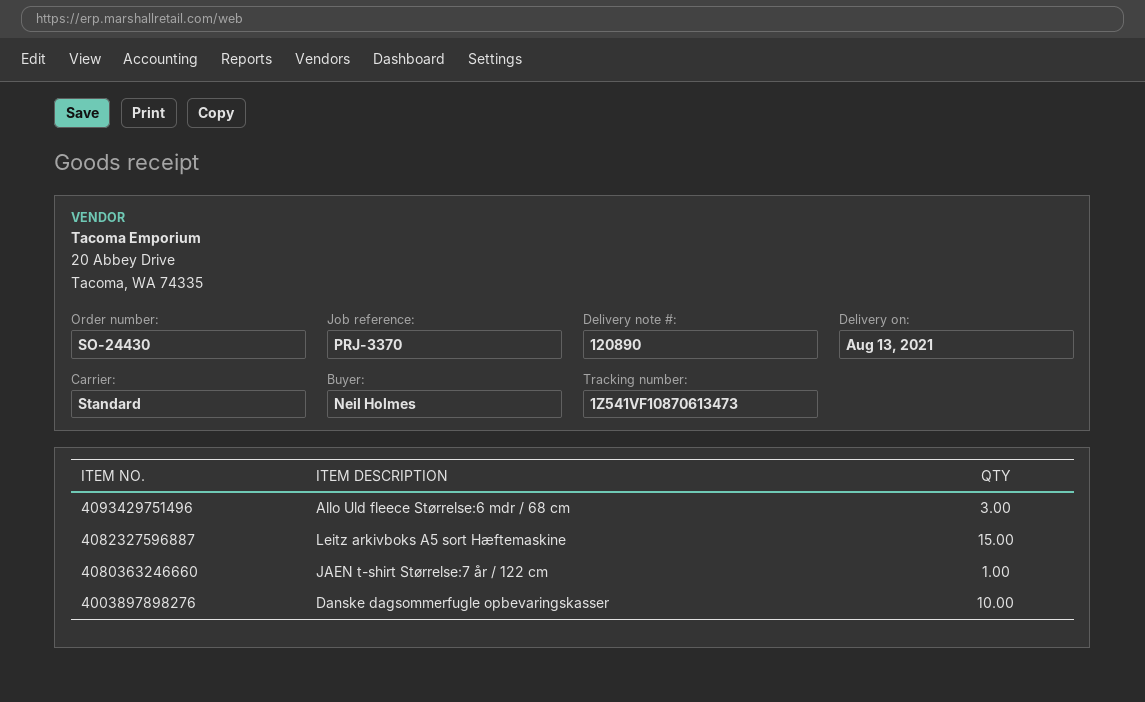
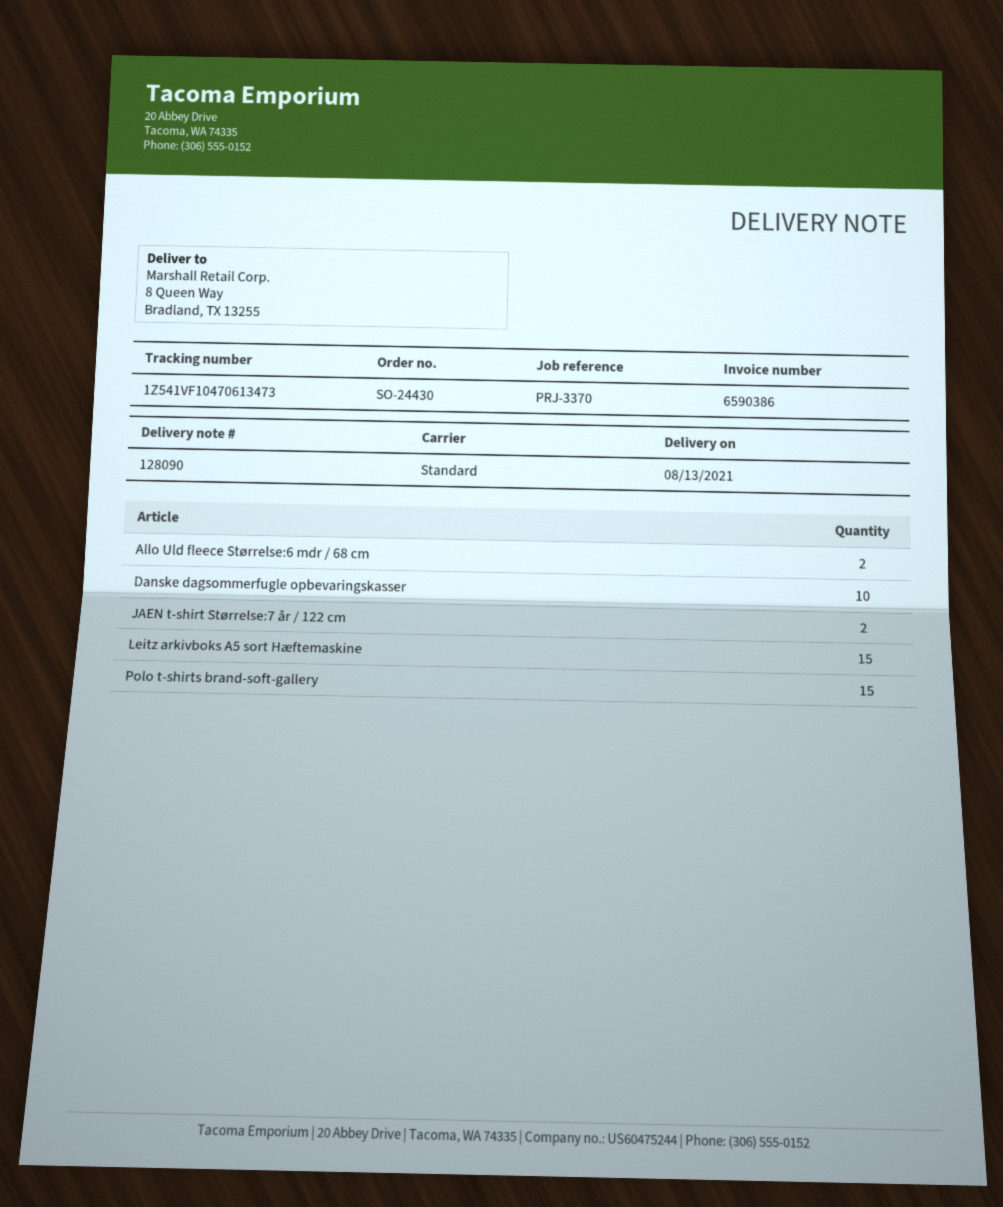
delivery note number: 120890 -> 128090
tracking number: 1Z541VF10870613473 -> 1Z541VF10470613473
Allo Uld fleece Størrelse:6 mdr / 68 cm: 3 -> 2
JAEN t-shirt Størrelse:7 år / 122 cm: 1 -> 2
Polo t-shirts brand-soft-gallery: none -> 15

